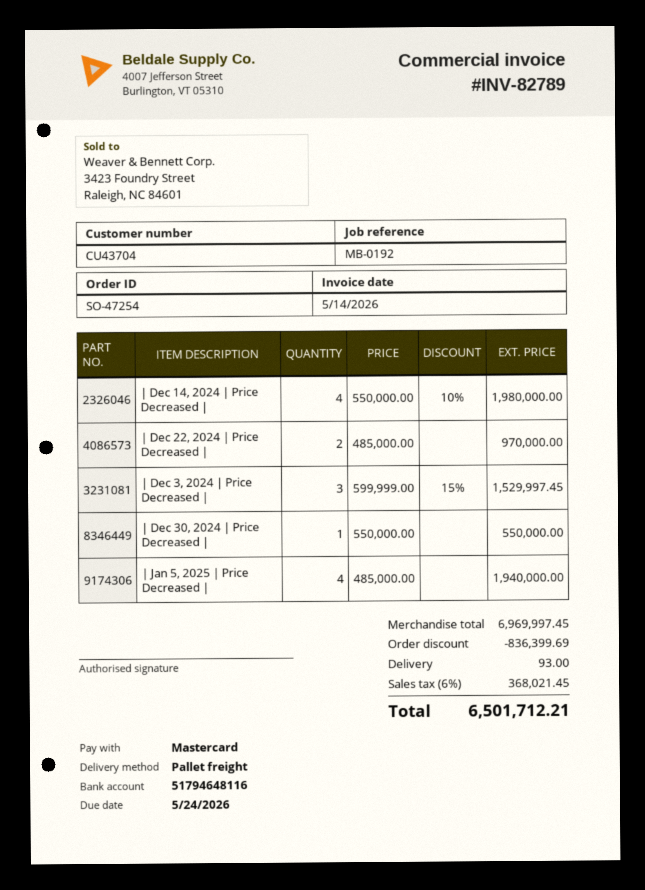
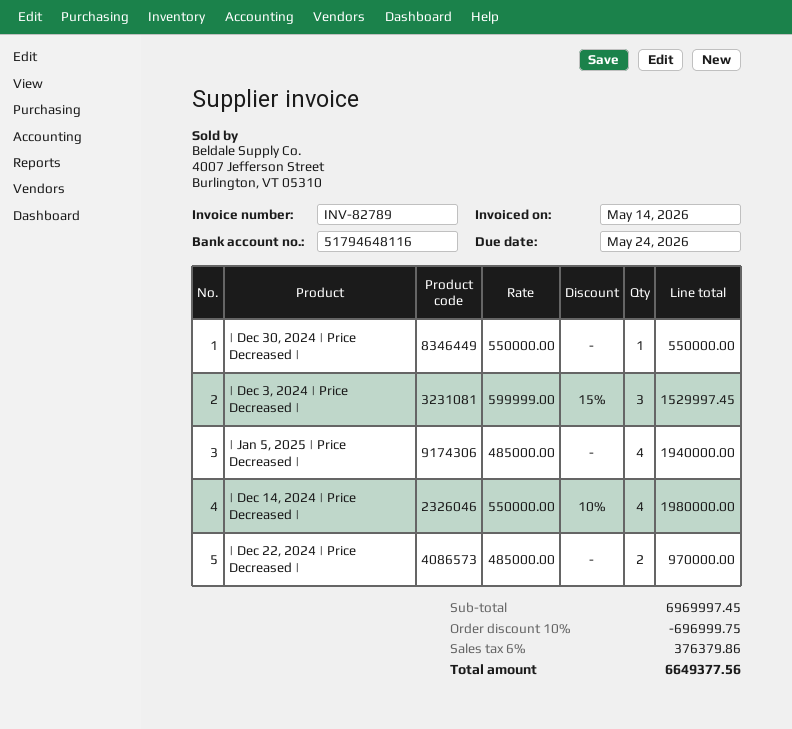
discount: 836399.69 -> 696999.75
shipping: 93.00 -> none
tax: 6% = 368021.45 -> 6% = 376379.86
total: 6501712.21 -> 6649377.56

